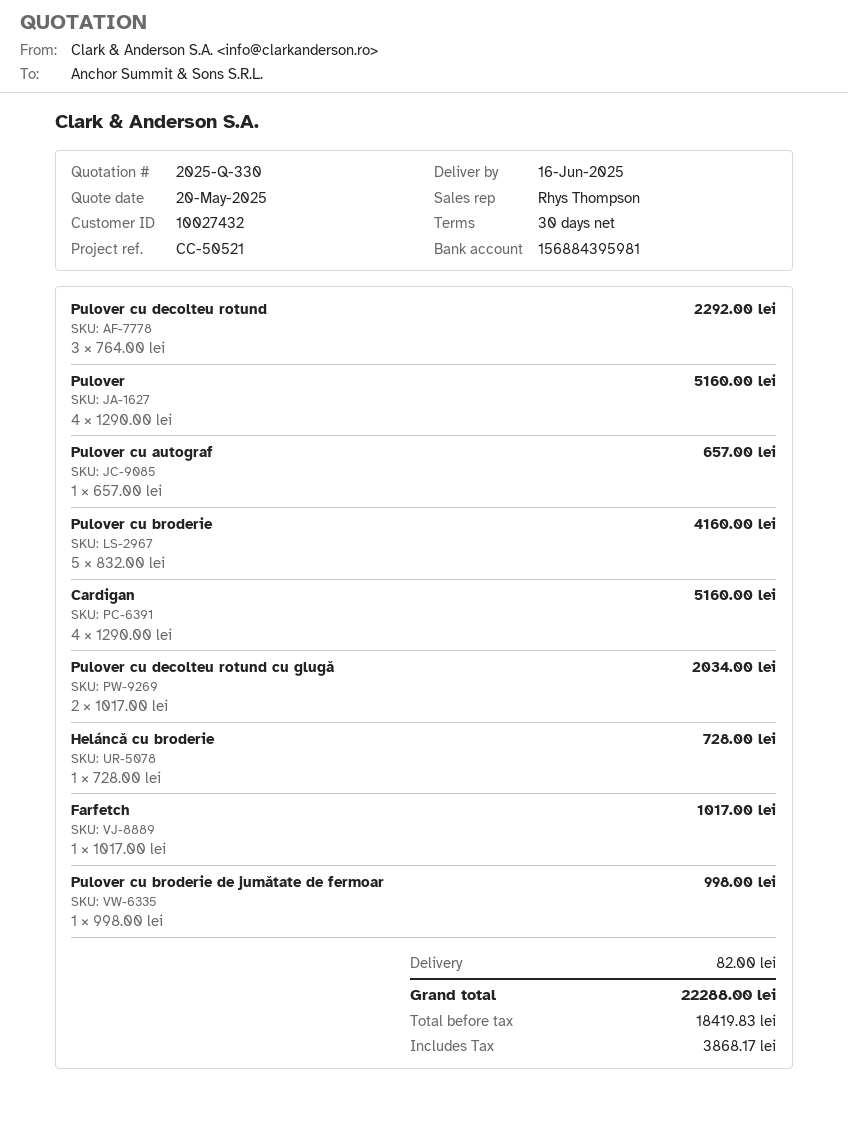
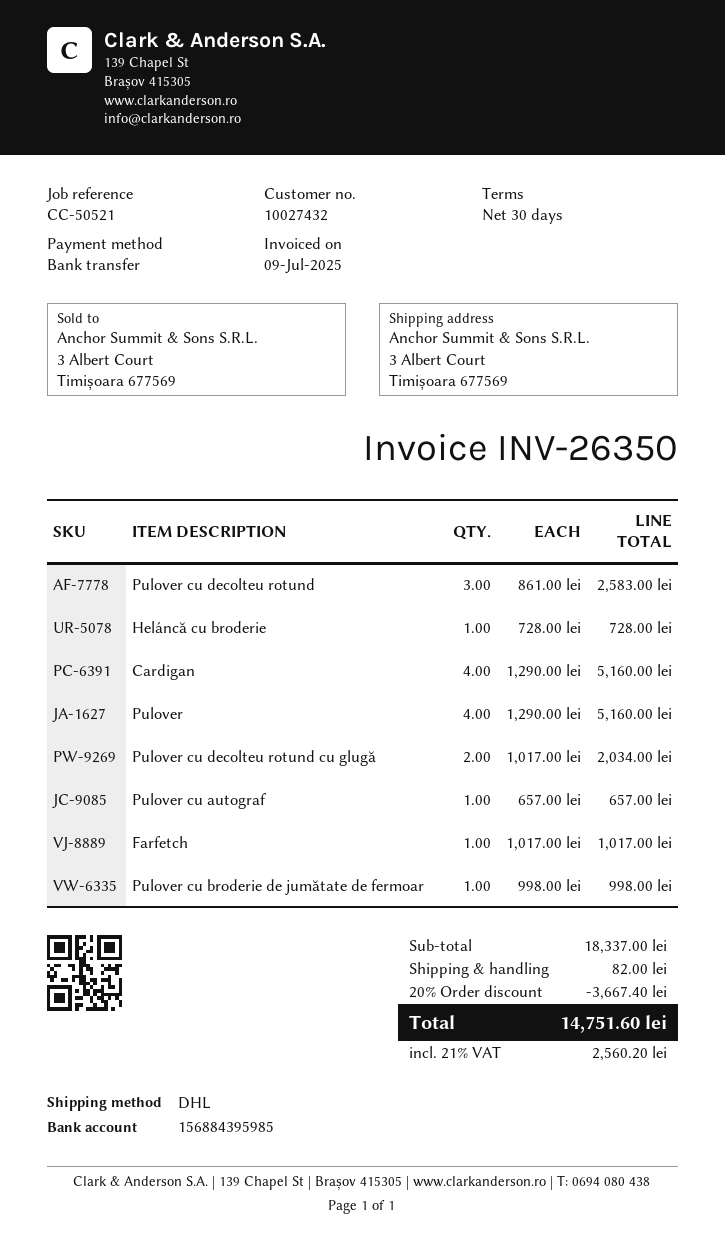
bank account: 156884395981 -> 156884395985
Pulover cu decolteu rotund: 3 x 764.00 = 2292.00 -> 3 x 861.00 = 2583.00
Pulover cu broderie: 5 x 832.00 = 4160.00 -> none
discount: none -> 20% = 3667.40
tax: 3868.17 -> 2560.20
total: 22288.00 -> 14751.60

